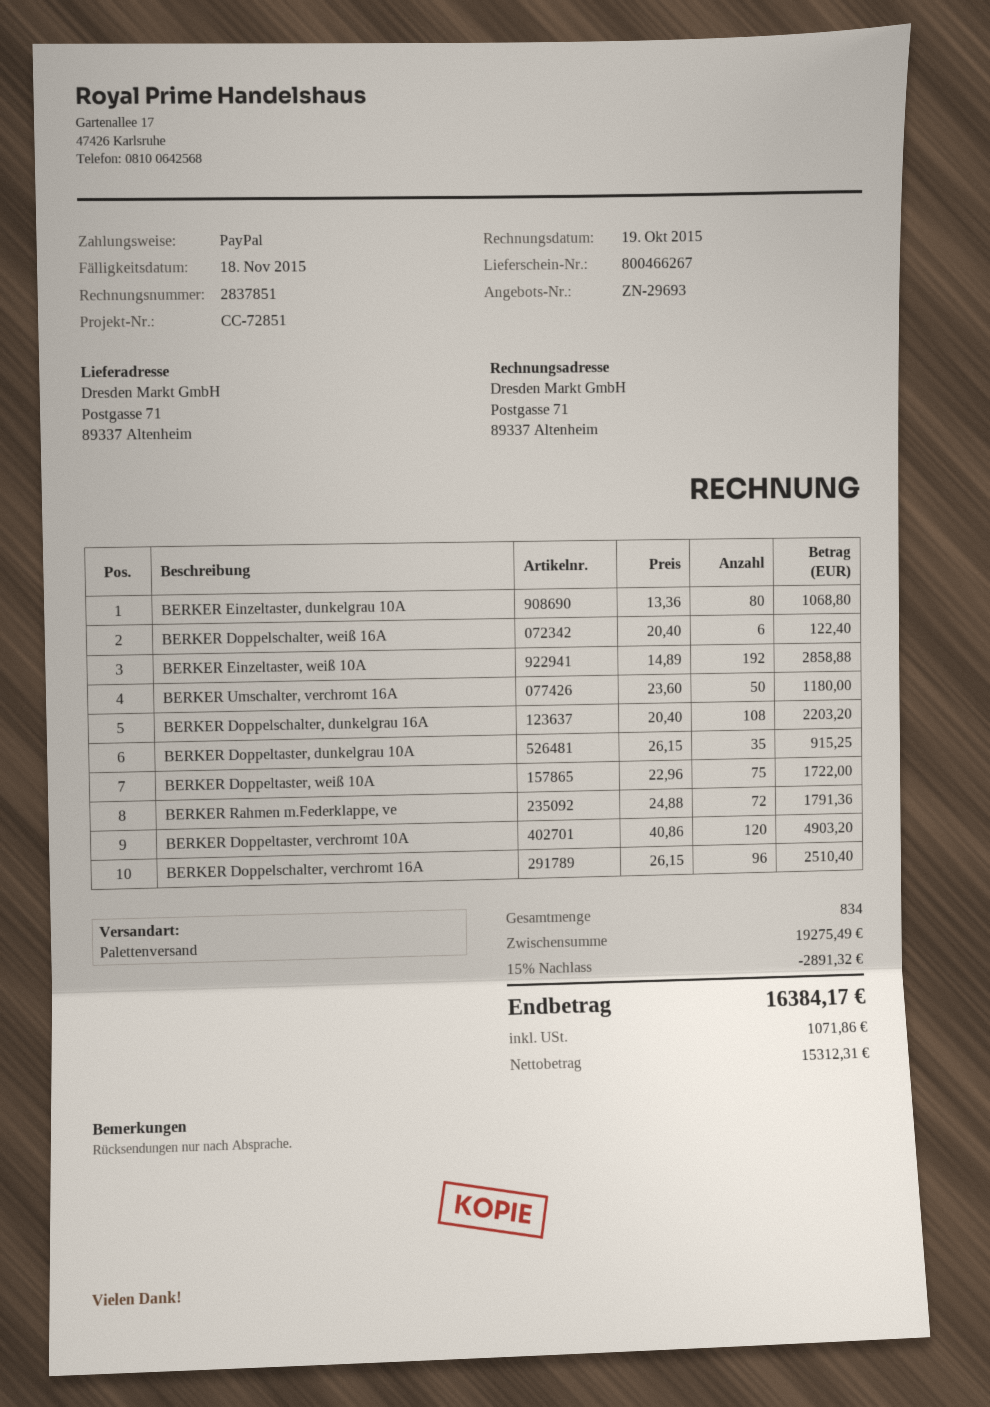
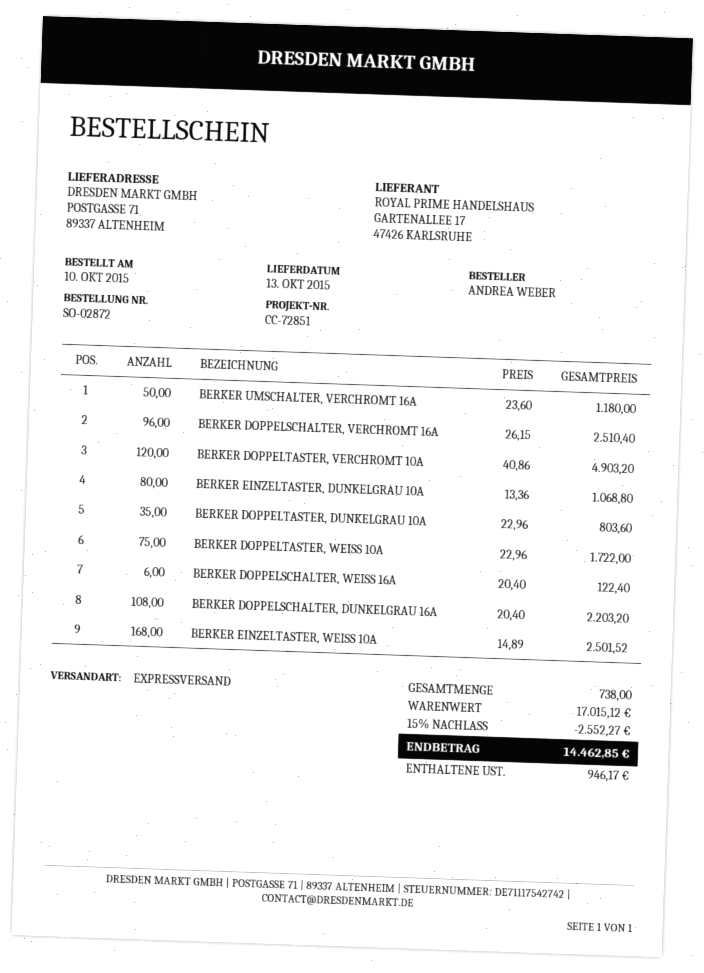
shipping method: pallet freight -> express
BERKER Einzeltaster, weiß 10A: 192 x 14.89 = 2858.88 -> 168 x 14.89 = 2501.52
BERKER Doppeltaster, dunkelgrau 10A: 35 x 26.15 = 915.25 -> 35 x 22.96 = 803.60
BERKER Rahmen m.Federklappe, ve: 72 x 24.88 = 1791.36 -> none
total quantity: 834 -> 738
subtotal: 19275.49 -> 17015.12
discount: 15% = 2891.32 -> 15% = 2552.27
tax: 1071.86 -> 946.17
total: 16384.17 -> 14462.85

